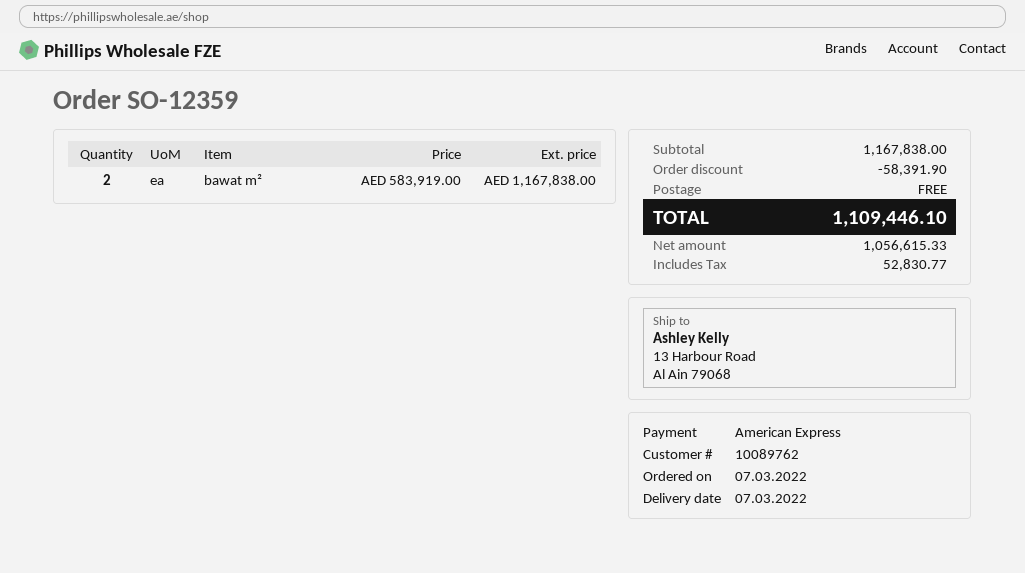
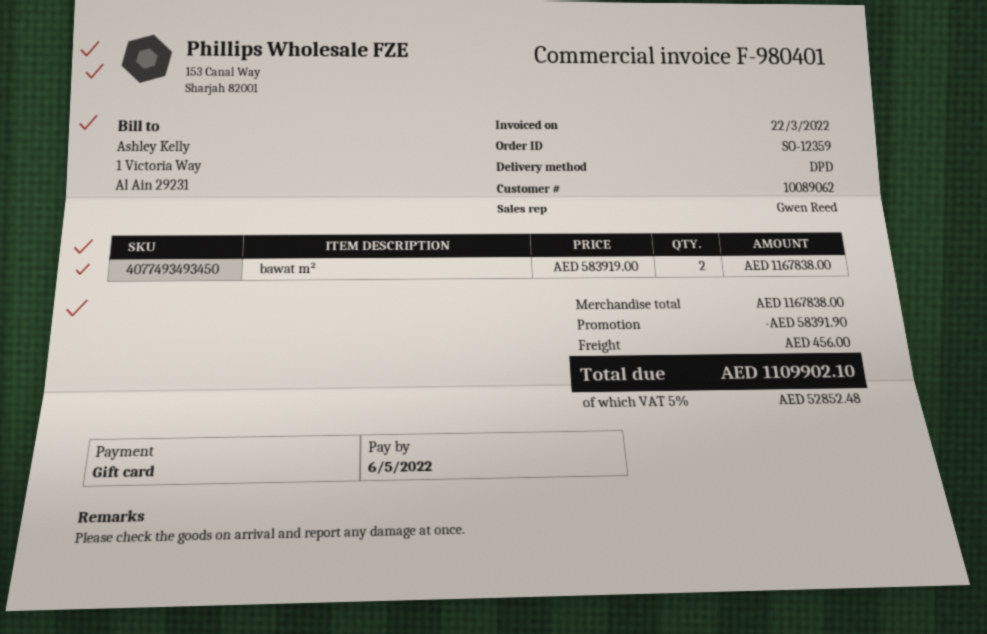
customer number: 10089762 -> 10089062
payment method: American Express -> gift card
shipping: 0.00 -> 456.00
tax: 52830.77 -> 52852.48
total: 1109446.10 -> 1109902.10

